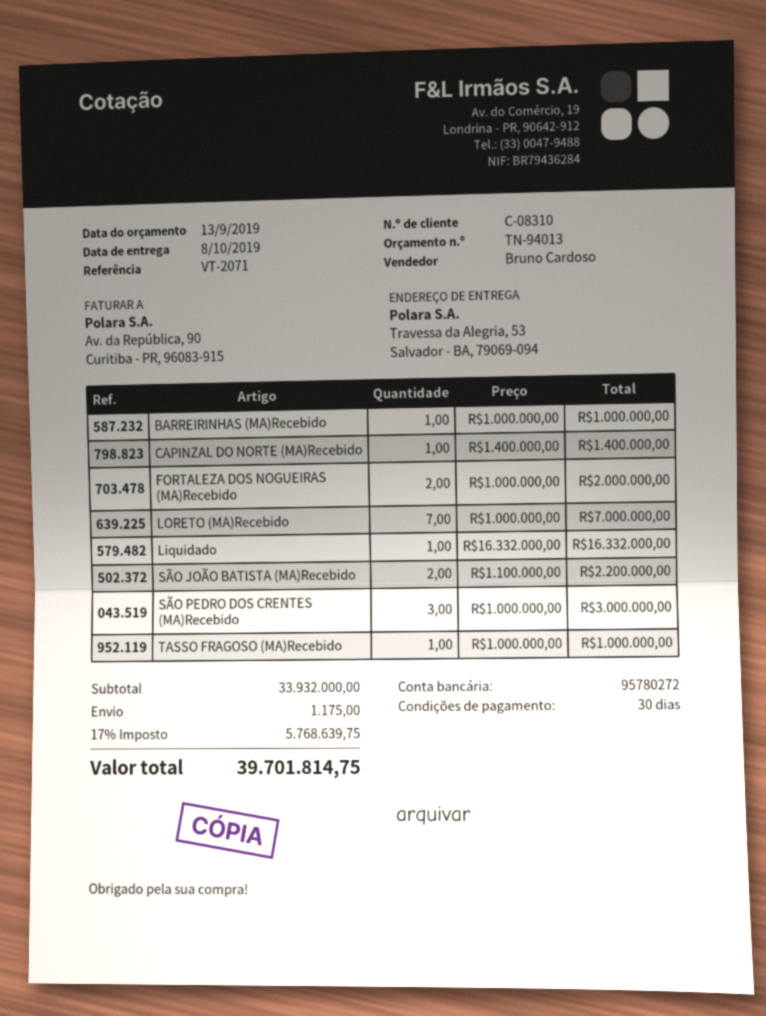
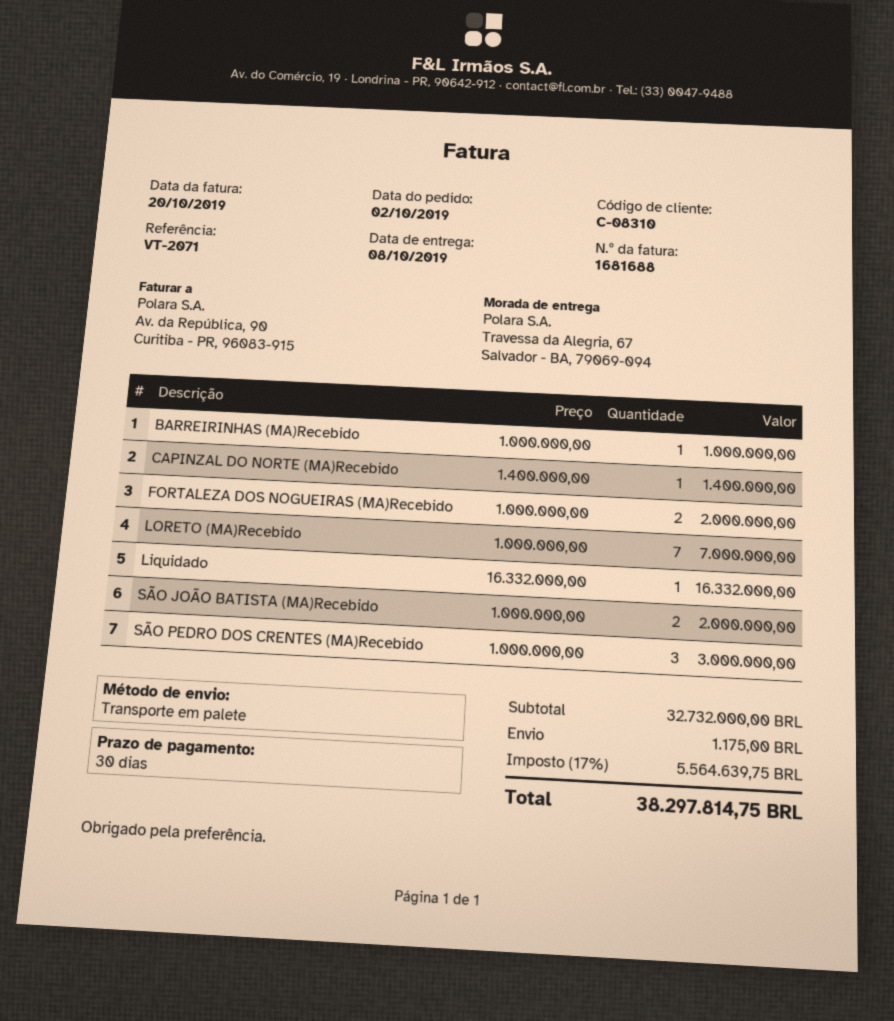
ship to: Travessa da Alegria, 53, Salvador - BA, 79069-094 -> Travessa da Alegria, 67, Salvador - BA, 79069-094
SÃO JOÃO BATISTA (MA)Recebido: 2 x 1100000.00 = 2200000.00 -> 2 x 1000000.00 = 2000000.00
TASSO FRAGOSO (MA)Recebido: 1 x 1000000.00 = 1000000.00 -> none
subtotal: 33932000.00 -> 32732000.00
tax: 17% = 5768639.75 -> 17% = 5564639.75
total: 39701814.75 -> 38297814.75

